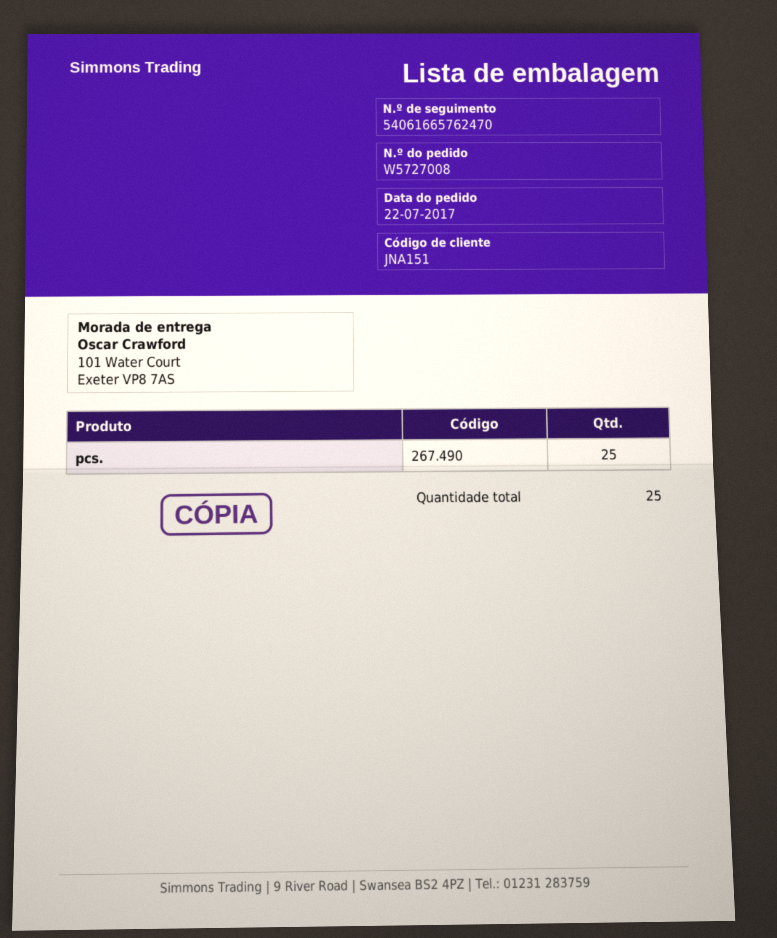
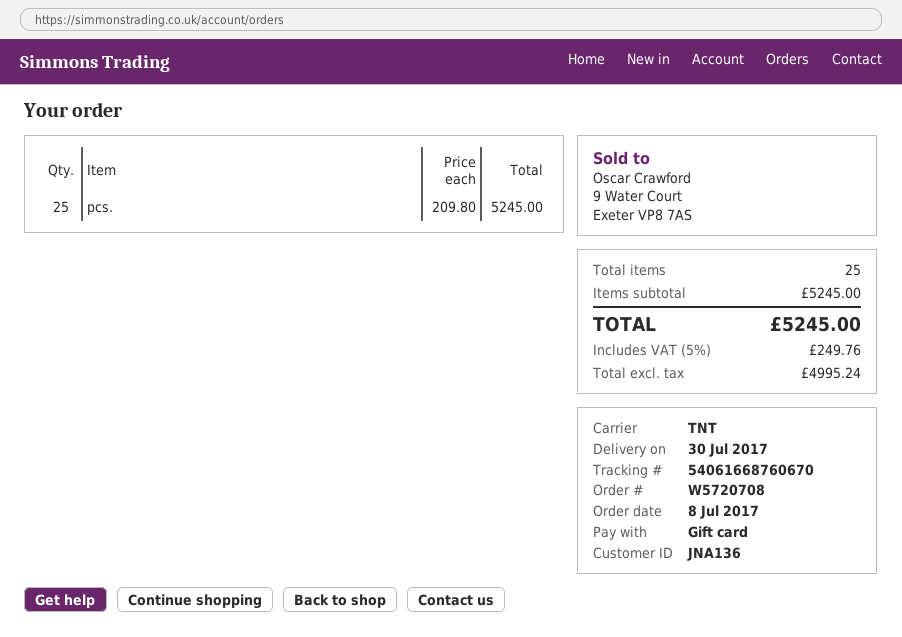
order number: W5727008 -> W5720708
order date: 2017-07-22 -> 2017-07-08
customer number: JNA151 -> JNA136
tracking number: 54061665762470 -> 54061668760670

